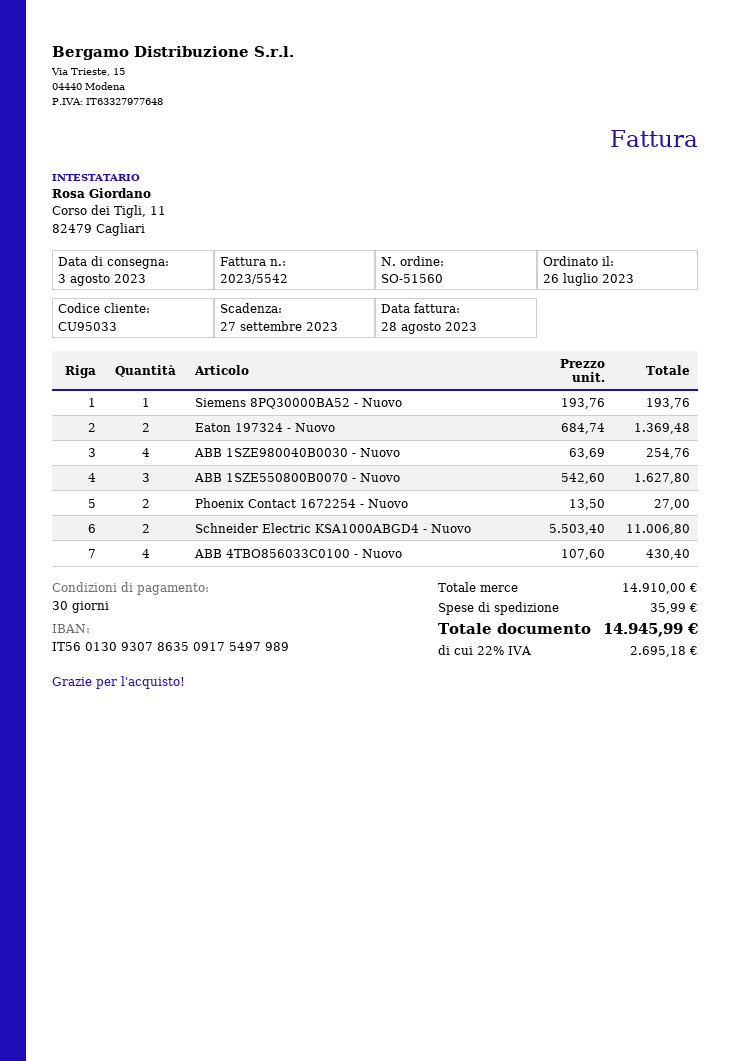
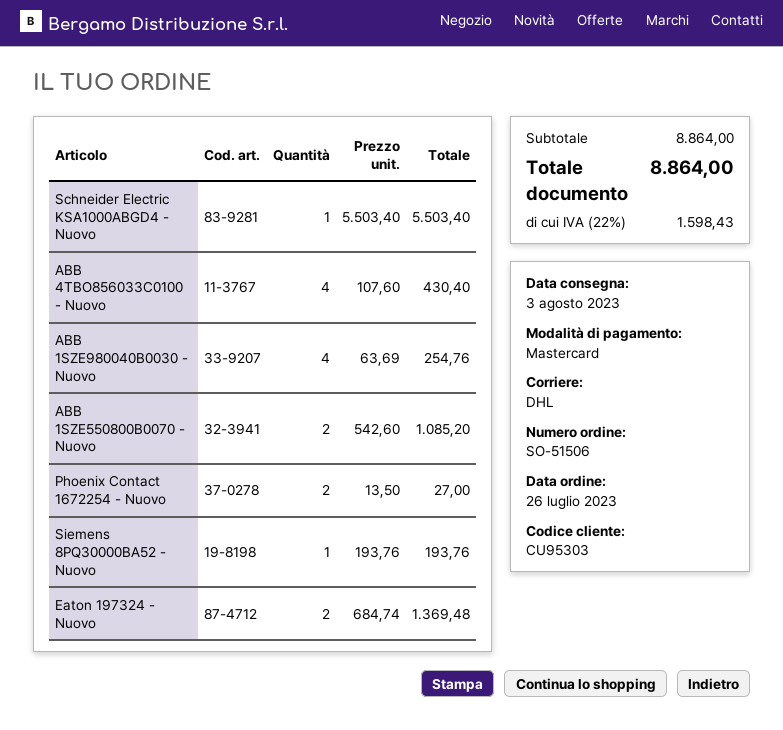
order number: SO-51560 -> SO-51506
customer number: CU95033 -> CU95303
ABB 1SZE550800B0070 - Nuovo: 3 x 542.60 = 1627.80 -> 2 x 542.60 = 1085.20
Schneider Electric KSA1000ABGD4 - Nuovo: 2 x 5503.40 = 11006.80 -> 1 x 5503.40 = 5503.40
subtotal: 14910.00 -> 8864.00
shipping: 35.99 -> none
tax: 22% = 2695.18 -> 22% = 1598.43
total: 14945.99 -> 8864.00

